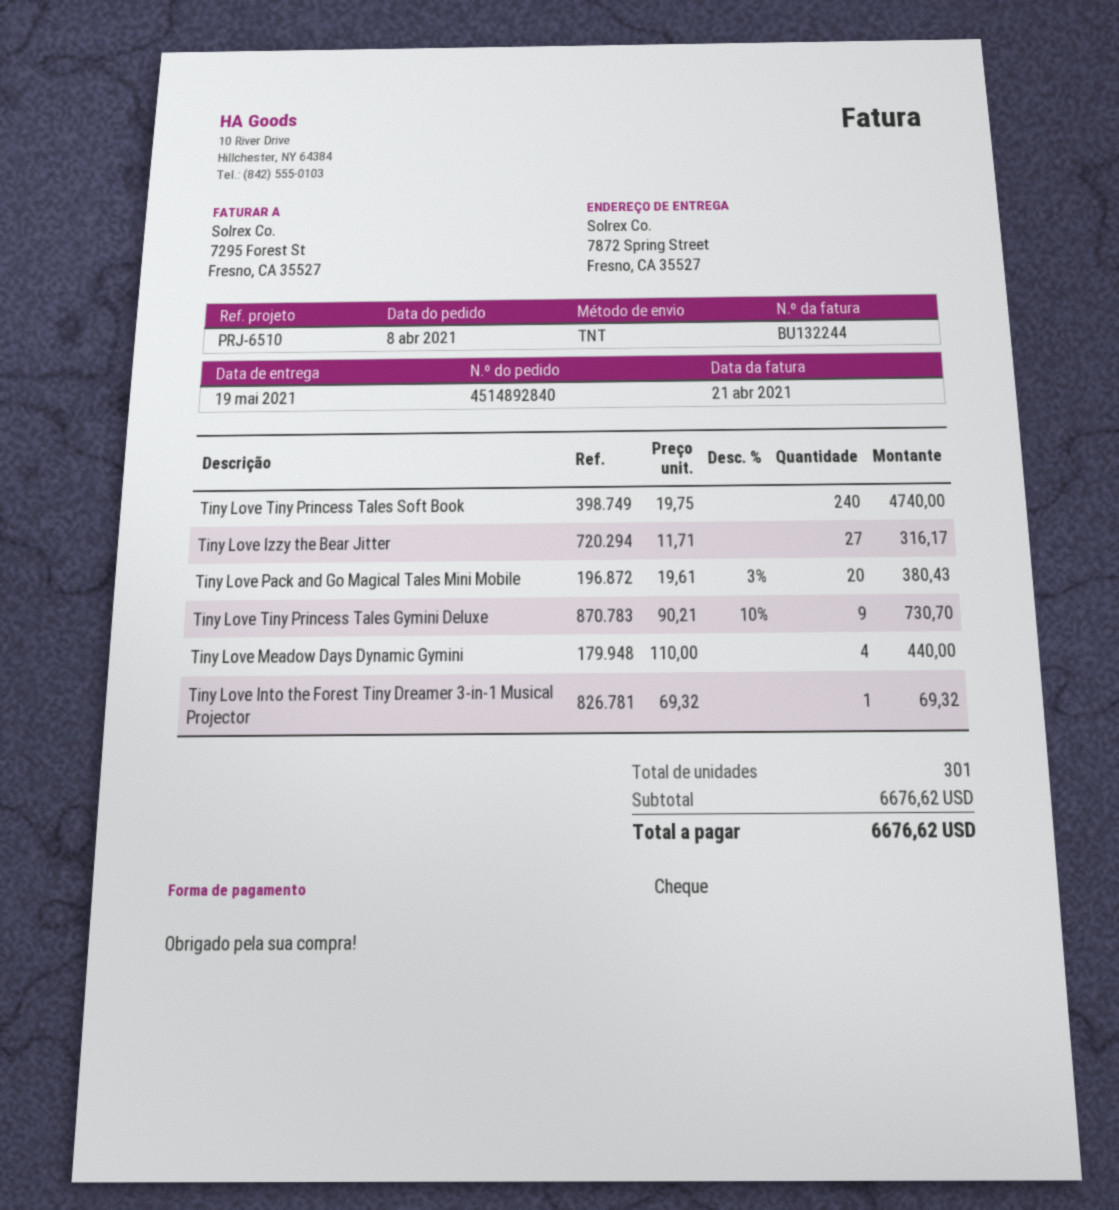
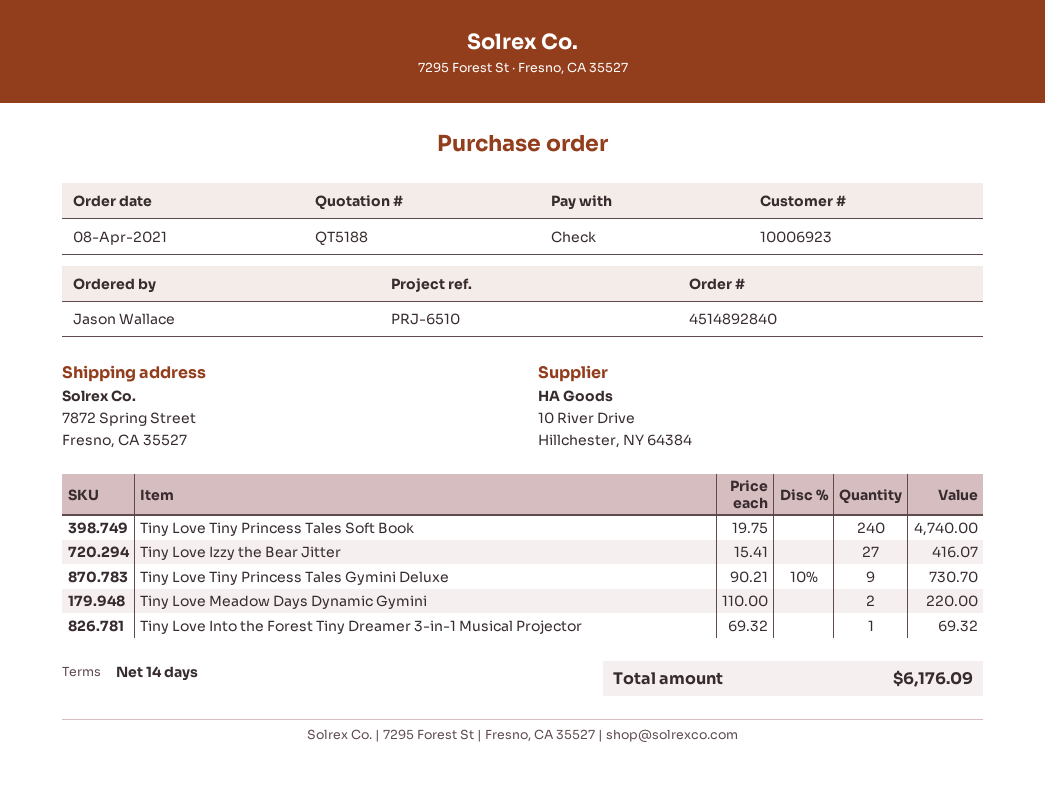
Tiny Love Izzy the Bear Jitter: 27 x 11.71 = 316.17 -> 27 x 15.41 = 416.07
Tiny Love Pack and Go Magical Tales Mini Mobile: 20 x 19.61 - 3% = 380.43 -> none
Tiny Love Meadow Days Dynamic Gymini: 4 x 110.00 = 440.00 -> 2 x 110.00 = 220.00
total: 6676.62 -> 6176.09

